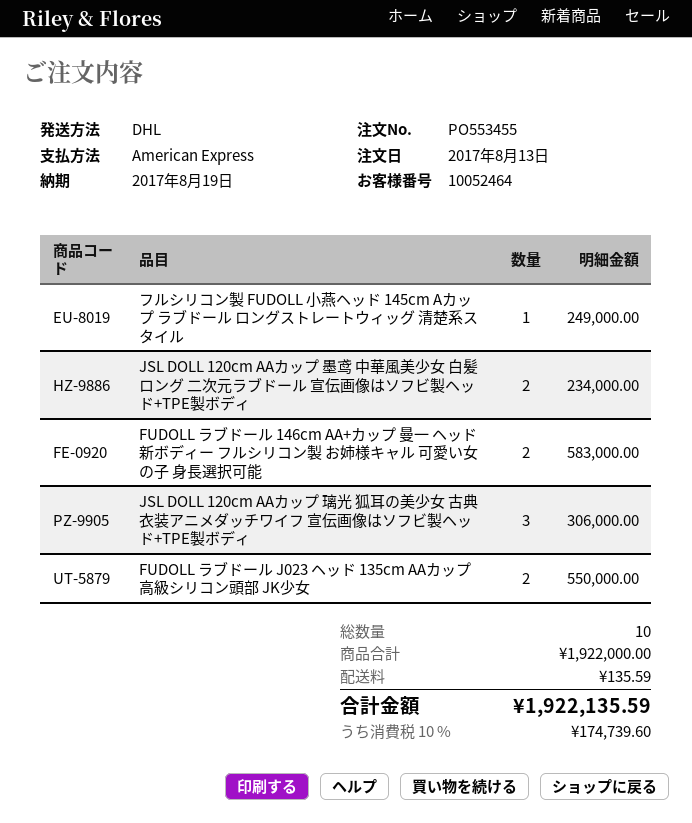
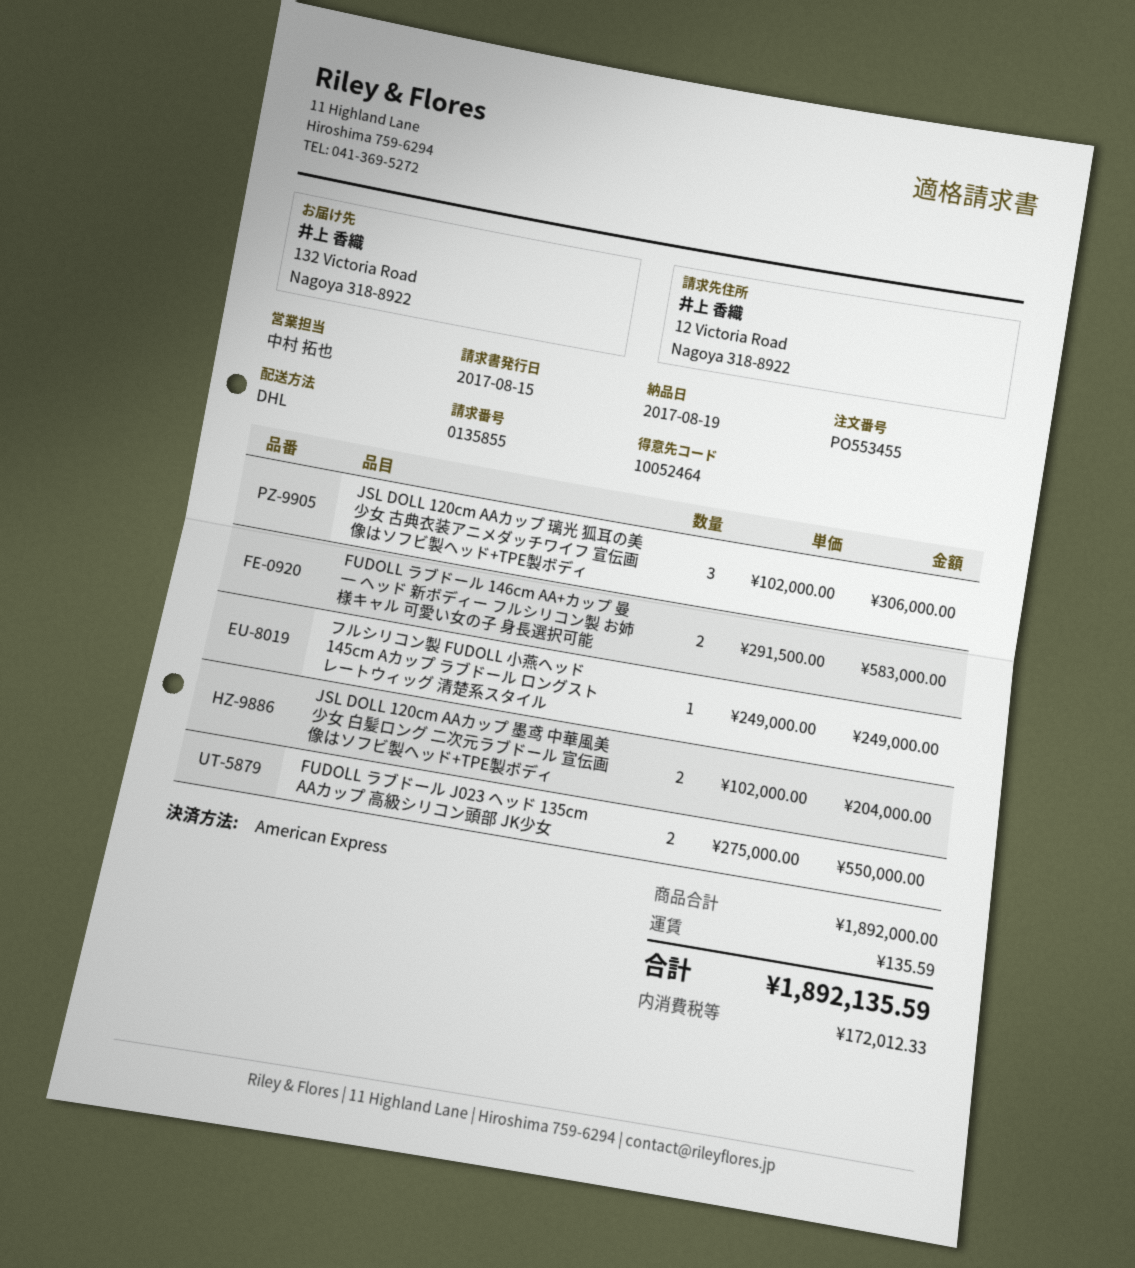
JSL DOLL 120cm AAカップ 墨鸢 中華風美少女 白髪ロング 二次元ラブドール 宣伝画像はソフビ製ヘッド+TPE製ボディ: 2 for 234000.00 -> 2 for 204000.00
subtotal: 1922000.00 -> 1892000.00
tax: 174739.60 -> 172012.33
total: 1922135.59 -> 1892135.59

